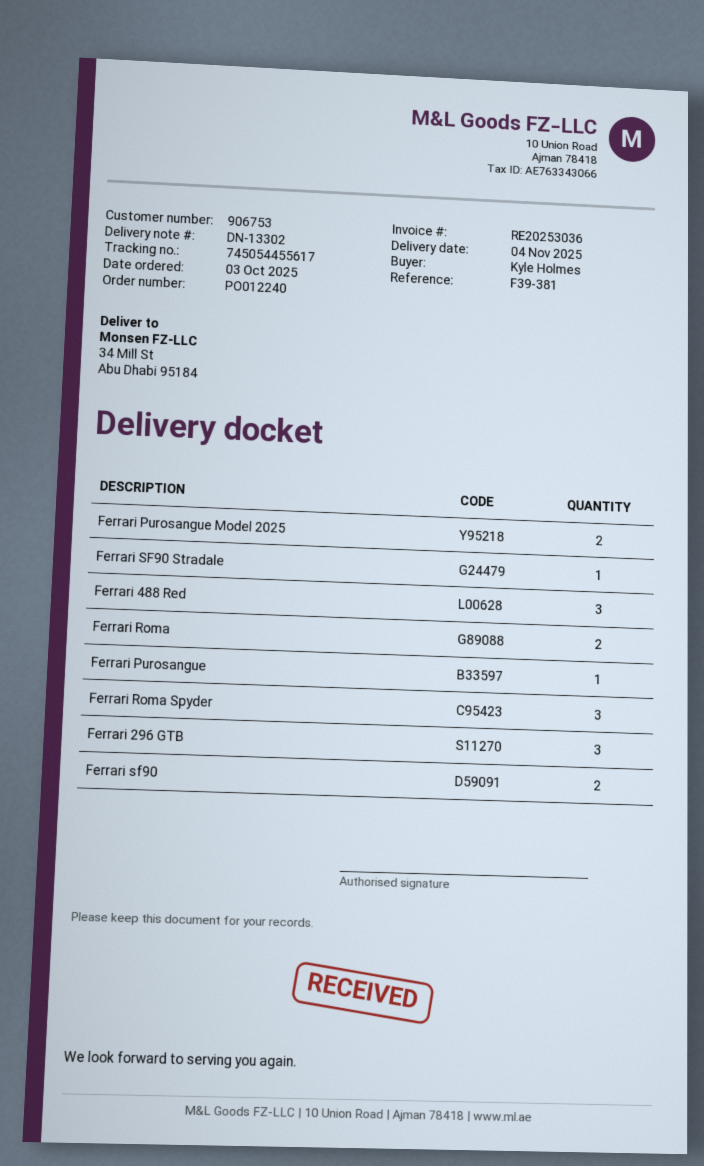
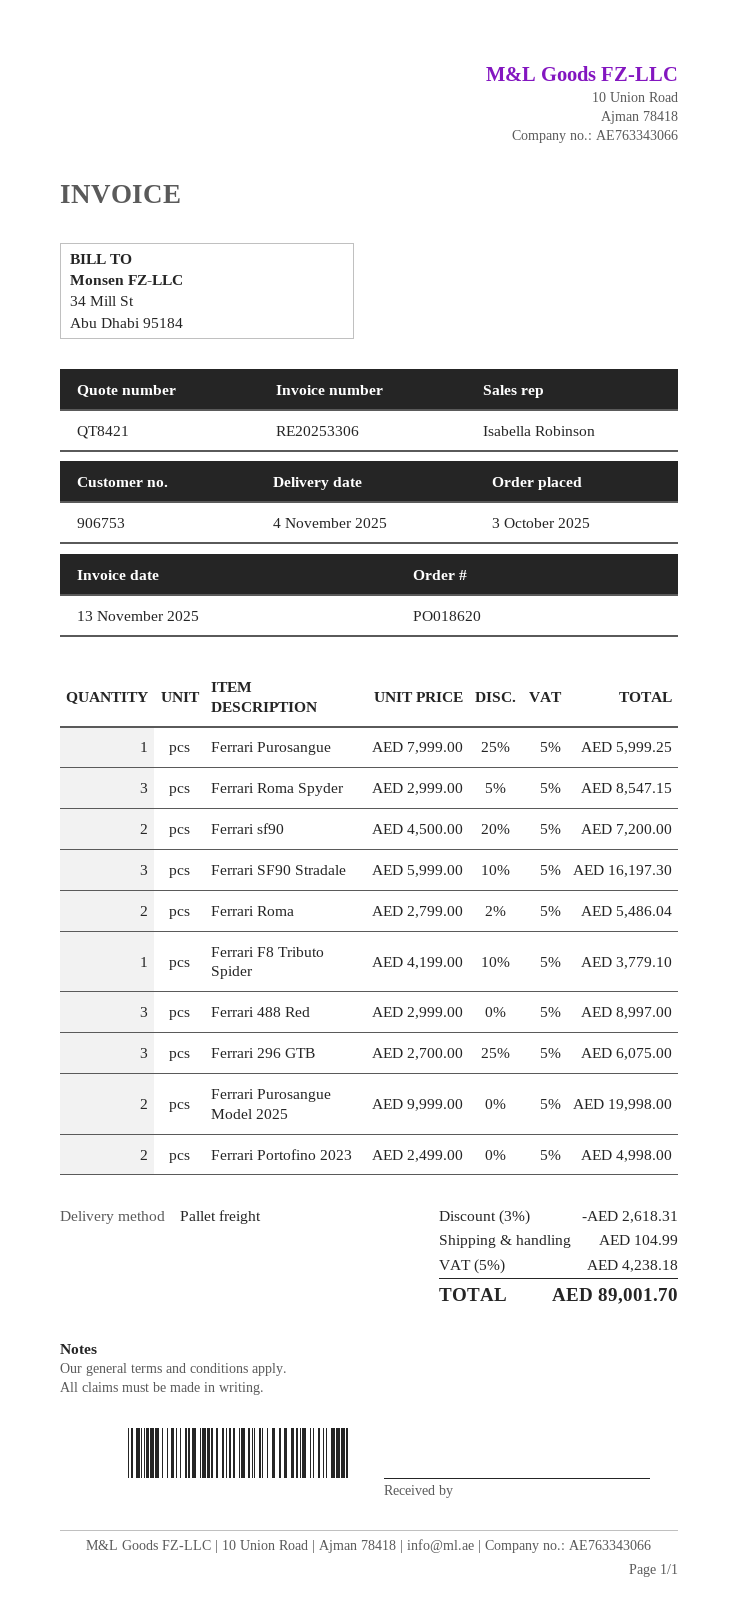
order number: PO012240 -> PO018620
invoice number: RE20253036 -> RE20253306
Ferrari SF90 Stradale: 1 -> 3
Ferrari F8 Tributo Spider: none -> 1
Ferrari Portofino 2023: none -> 2

